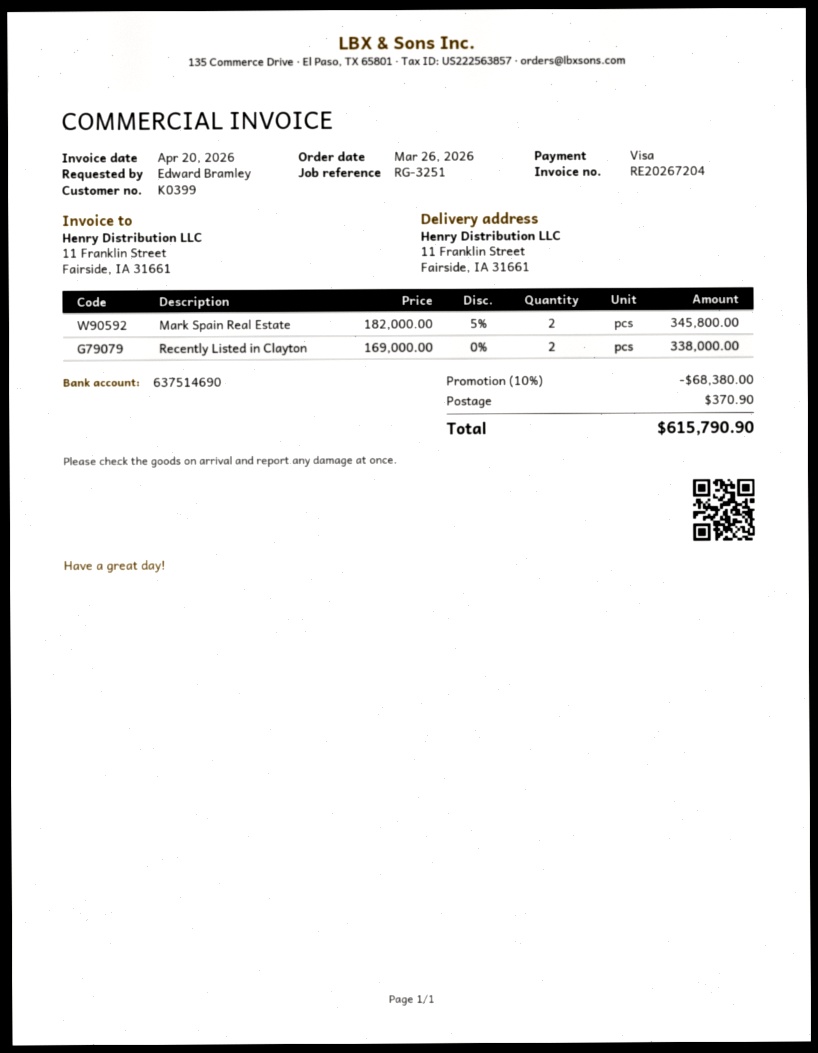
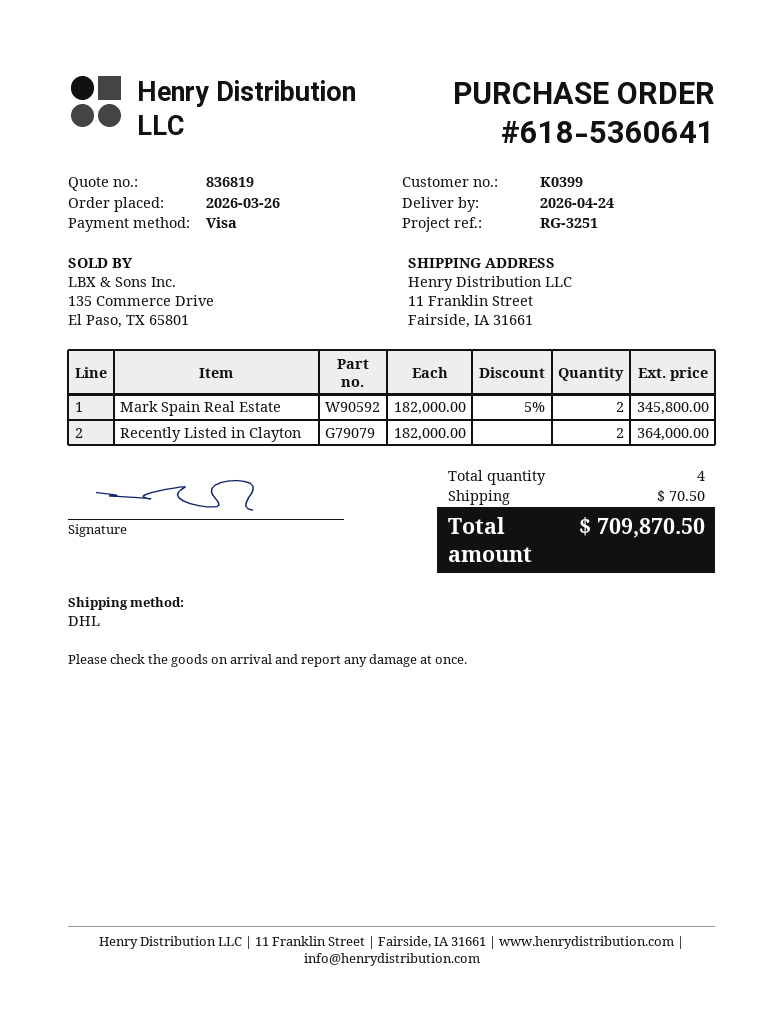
Recently Listed in Clayton: 2 x 169000.00 = 338000.00 -> 2 x 182000.00 = 364000.00
discount: 10% = 68380.00 -> none
shipping: 370.90 -> 70.50
total: 615790.90 -> 709870.50

